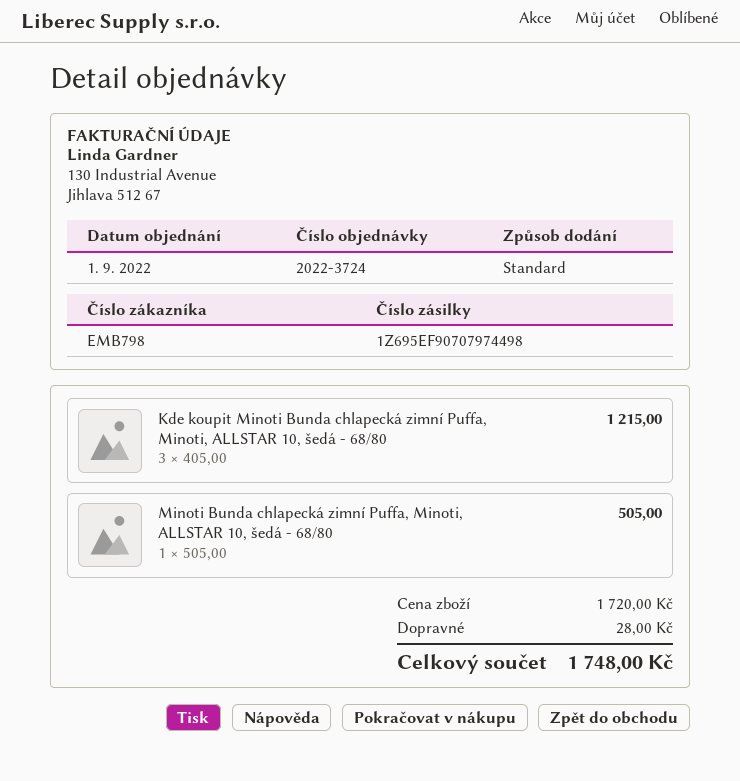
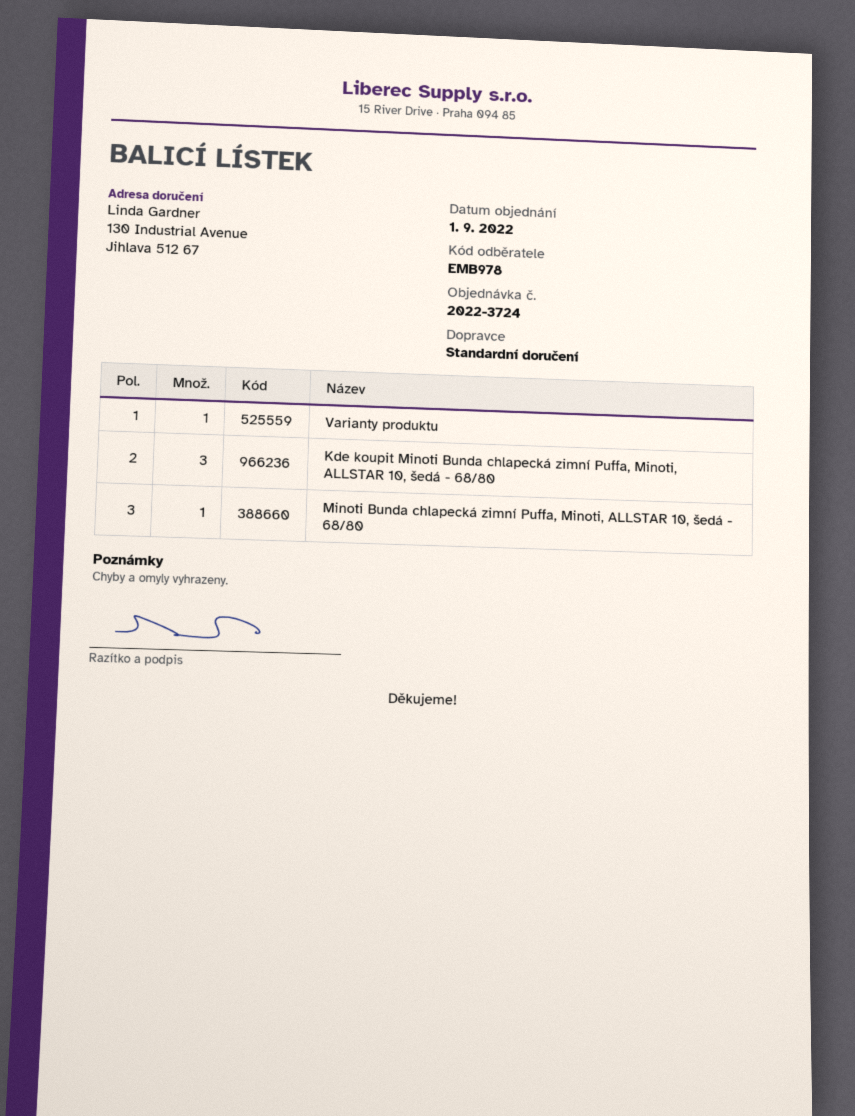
customer number: EMB798 -> EMB978
Varianty produktu: none -> 1

